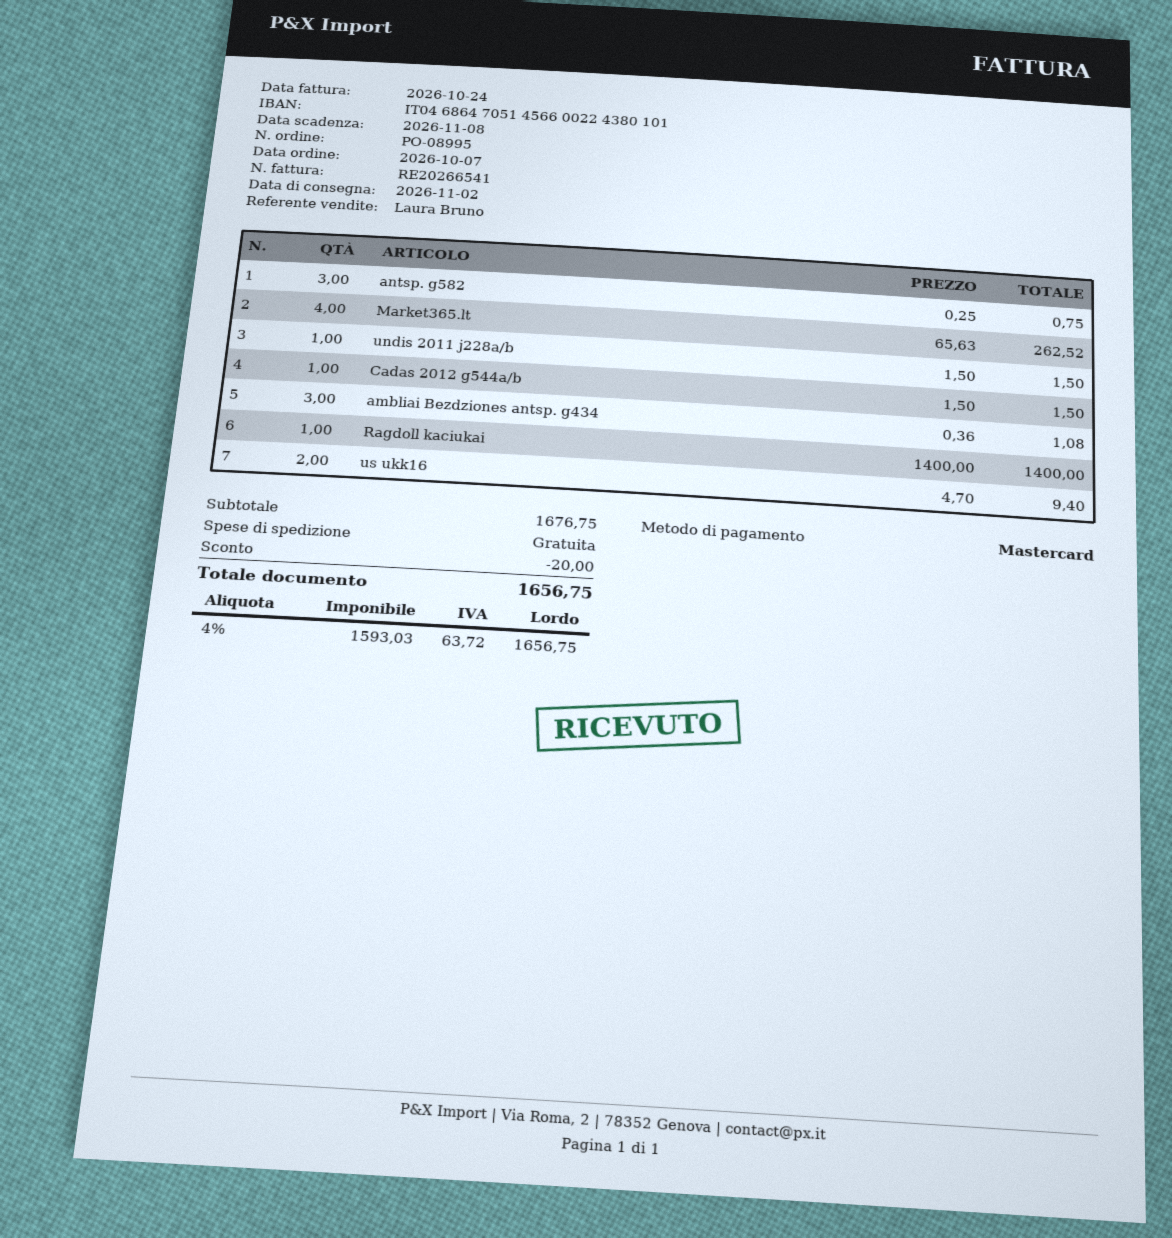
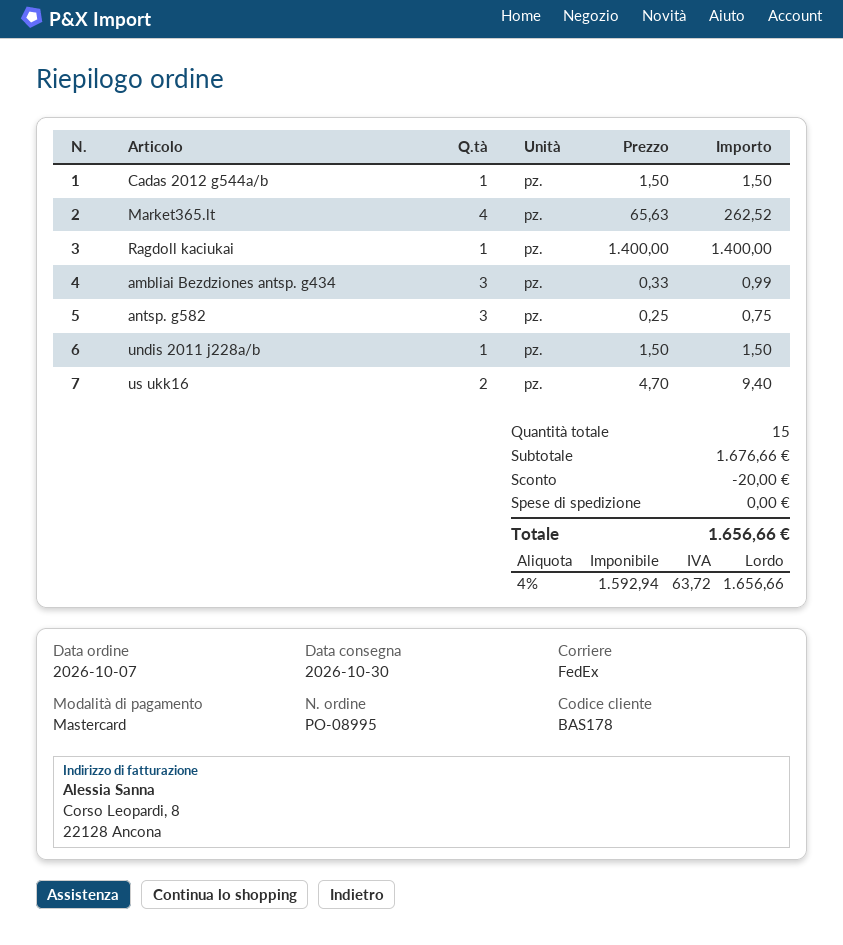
delivery date: 2026-11-02 -> 2026-10-30
ambliai Bezdziones antsp. g434: 3 x 0.36 = 1.08 -> 3 x 0.33 = 0.99
subtotal: 1676.75 -> 1676.66
net: 1593.03 -> 1592.94
total: 1656.75 -> 1656.66

